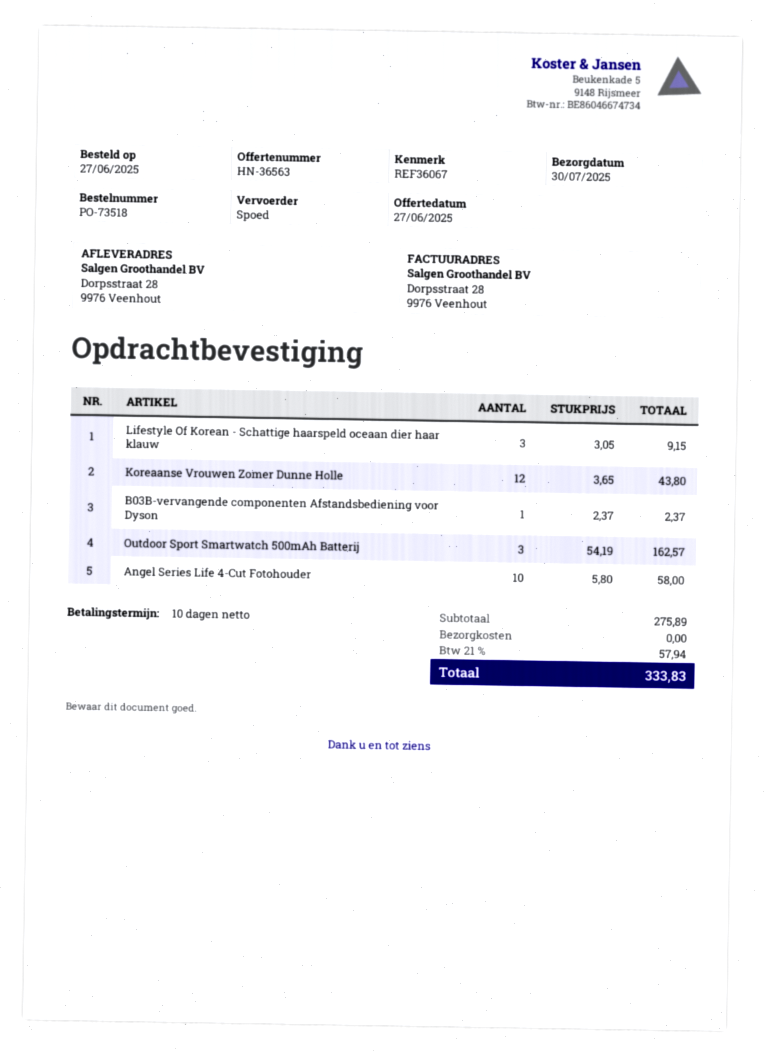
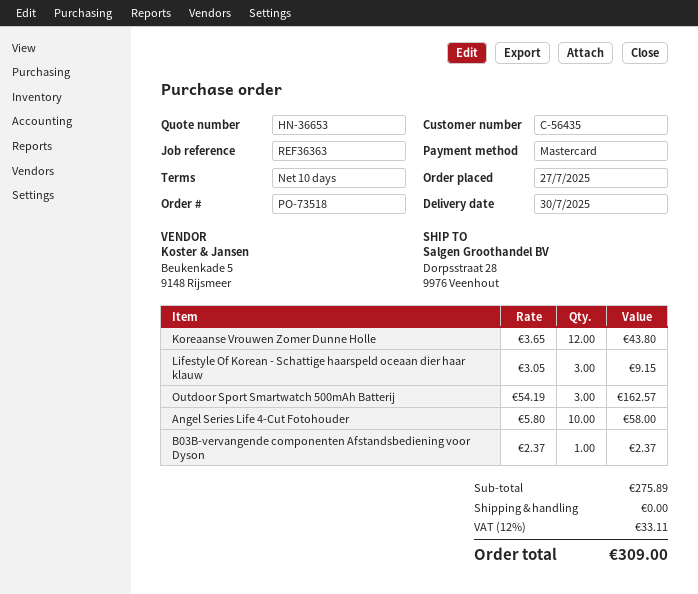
quote number: HN-36563 -> HN-36653
order date: 2025-06-27 -> 2025-07-27
reference: REF36067 -> REF36363
tax: 21% = 57.94 -> 12% = 33.11
total: 333.83 -> 309.00

